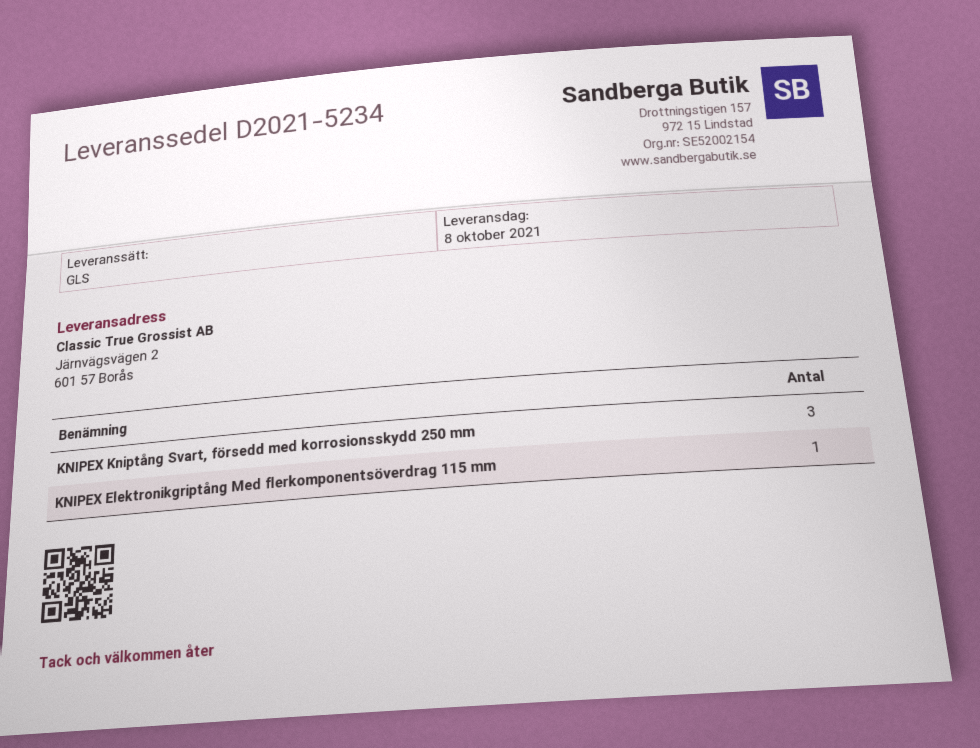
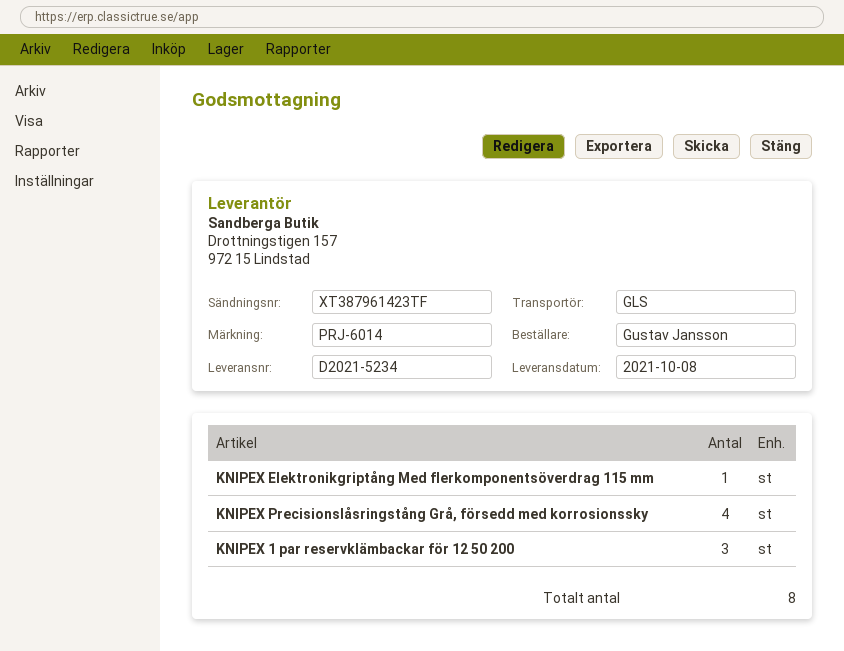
KNIPEX Kniptång Svart, försedd med korrosionsskydd 250 mm: 3 -> none
KNIPEX Precisionslåsringstång Grå, försedd med korrosionssky: none -> 4
KNIPEX 1 par reservklämbackar för 12 50 200: none -> 3

